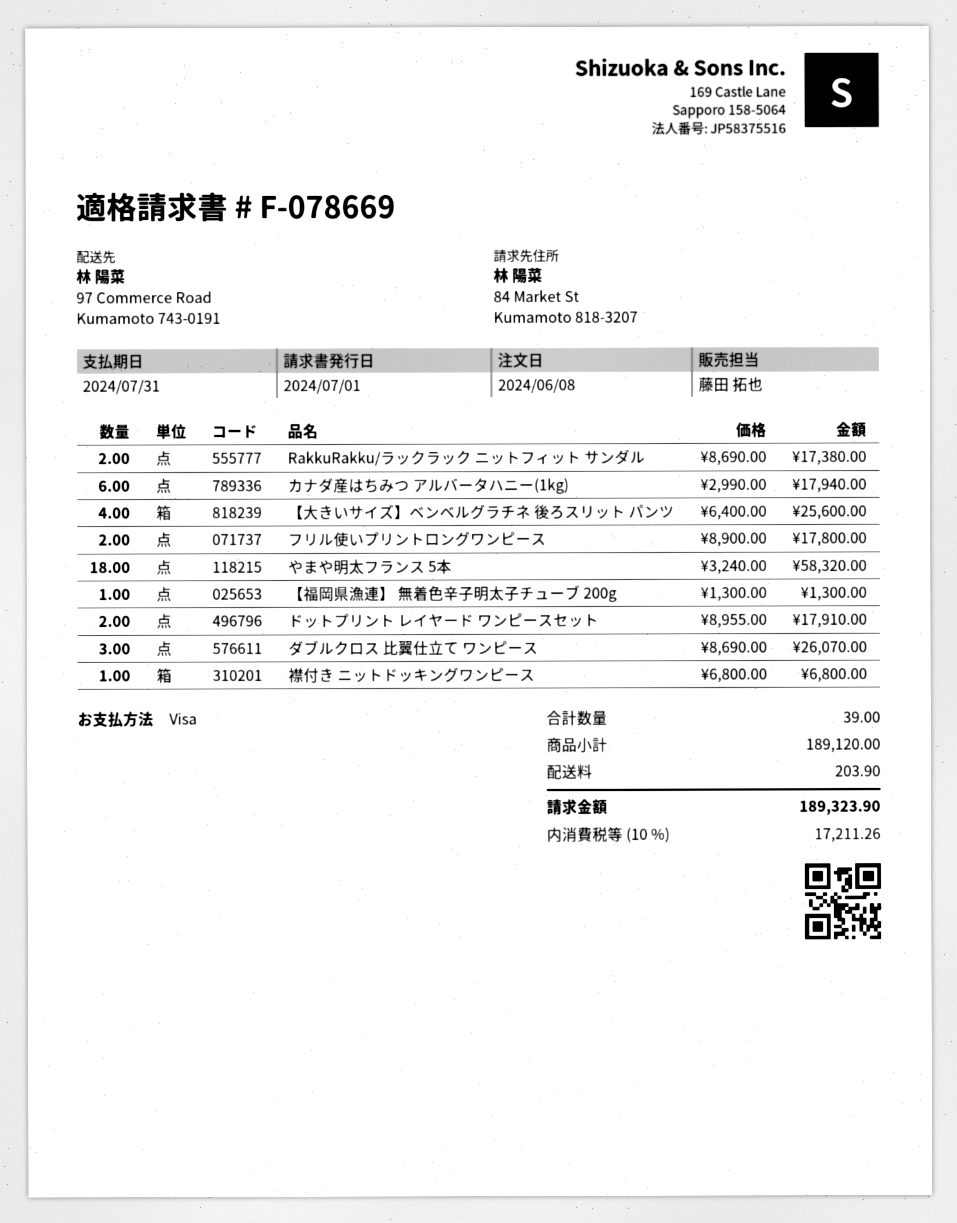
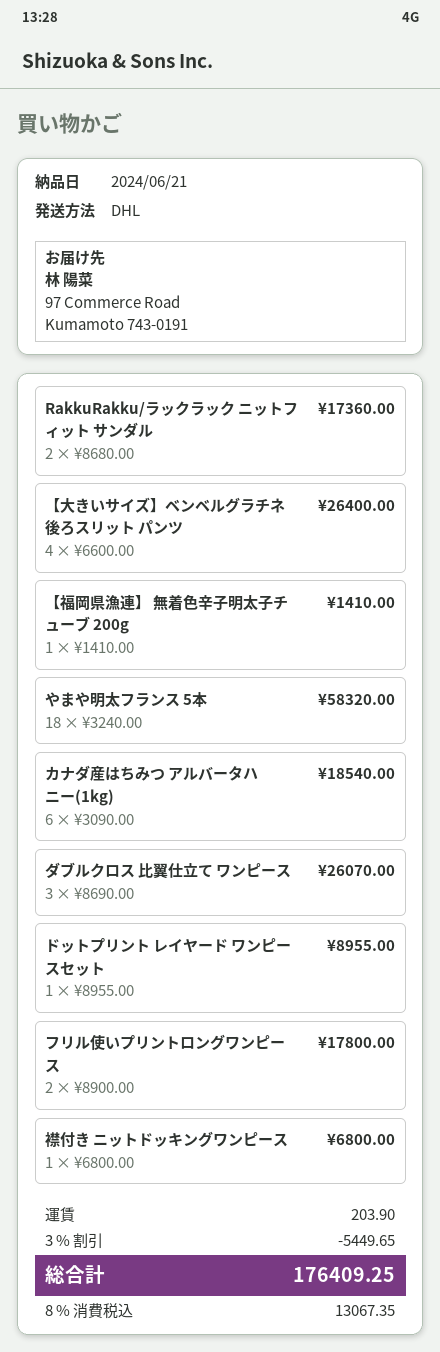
RakkuRakku/ラックラック ニットフィット サンダル: 2 x 8690.00 = 17380.00 -> 2 x 8680.00 = 17360.00
カナダ産はちみつ アルバータハニー(1kg): 6 x 2990.00 = 17940.00 -> 6 x 3090.00 = 18540.00
【大きいサイズ】ベンベルグラチネ 後ろスリット パンツ: 4 x 6400.00 = 25600.00 -> 4 x 6600.00 = 26400.00
【福岡県漁連】 無着色辛子明太子チューブ 200g: 1 x 1300.00 = 1300.00 -> 1 x 1410.00 = 1410.00
ドットプリント レイヤード ワンピースセット: 2 x 8955.00 = 17910.00 -> 1 x 8955.00 = 8955.00
discount: none -> 3% = 5449.65
tax: 10% = 17211.26 -> 8% = 13067.35
total: 189323.90 -> 176409.25

